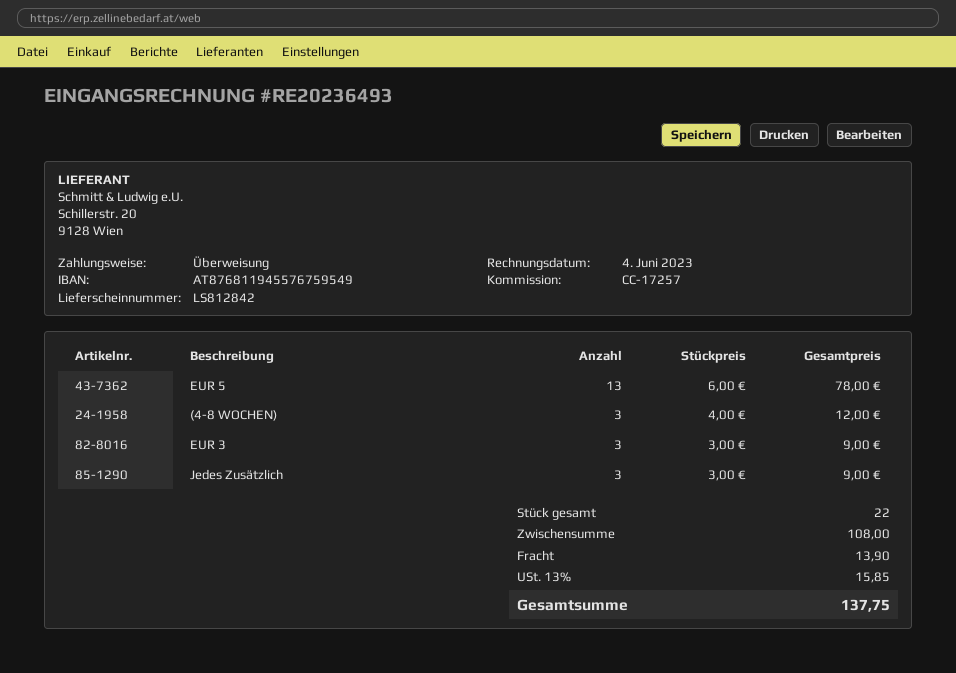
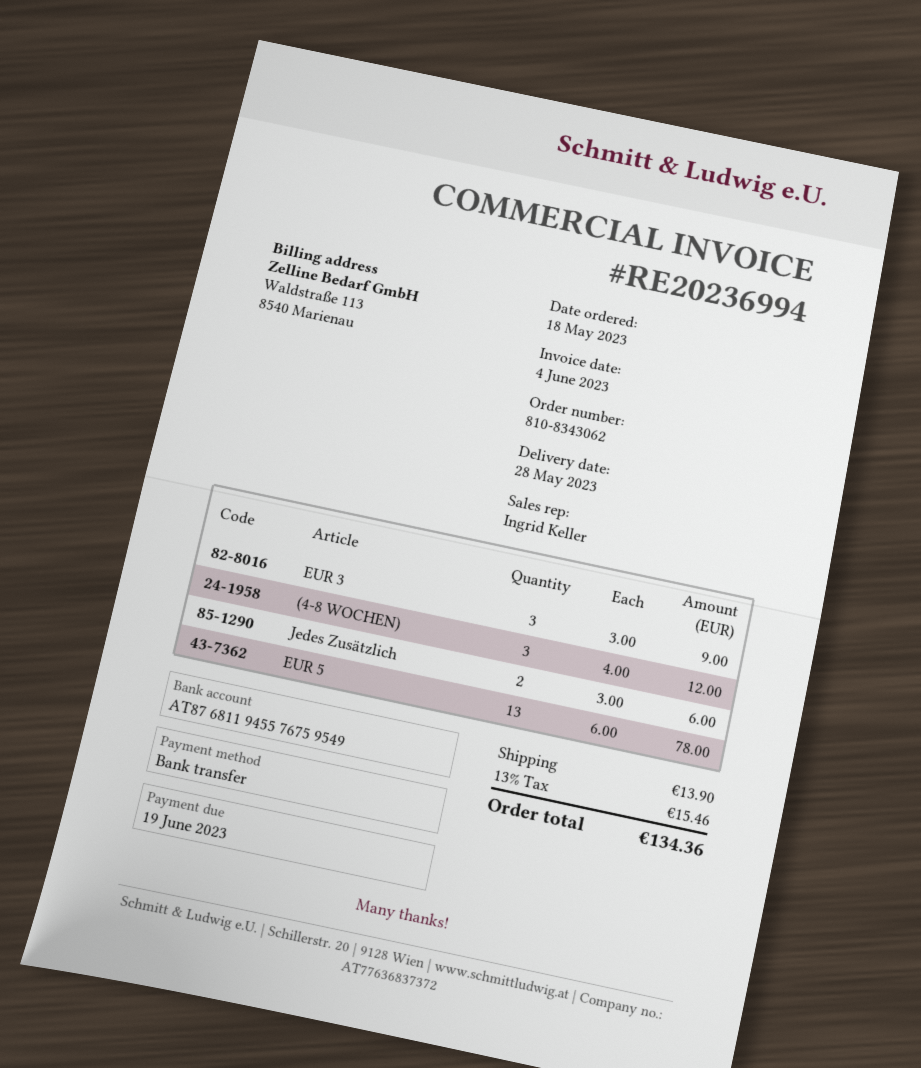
invoice number: RE20236493 -> RE20236994
Jedes Zusätzlich: 3 x 3.00 = 9.00 -> 2 x 3.00 = 6.00
tax: 13% = 15.85 -> 13% = 15.46
total: 137.75 -> 134.36

